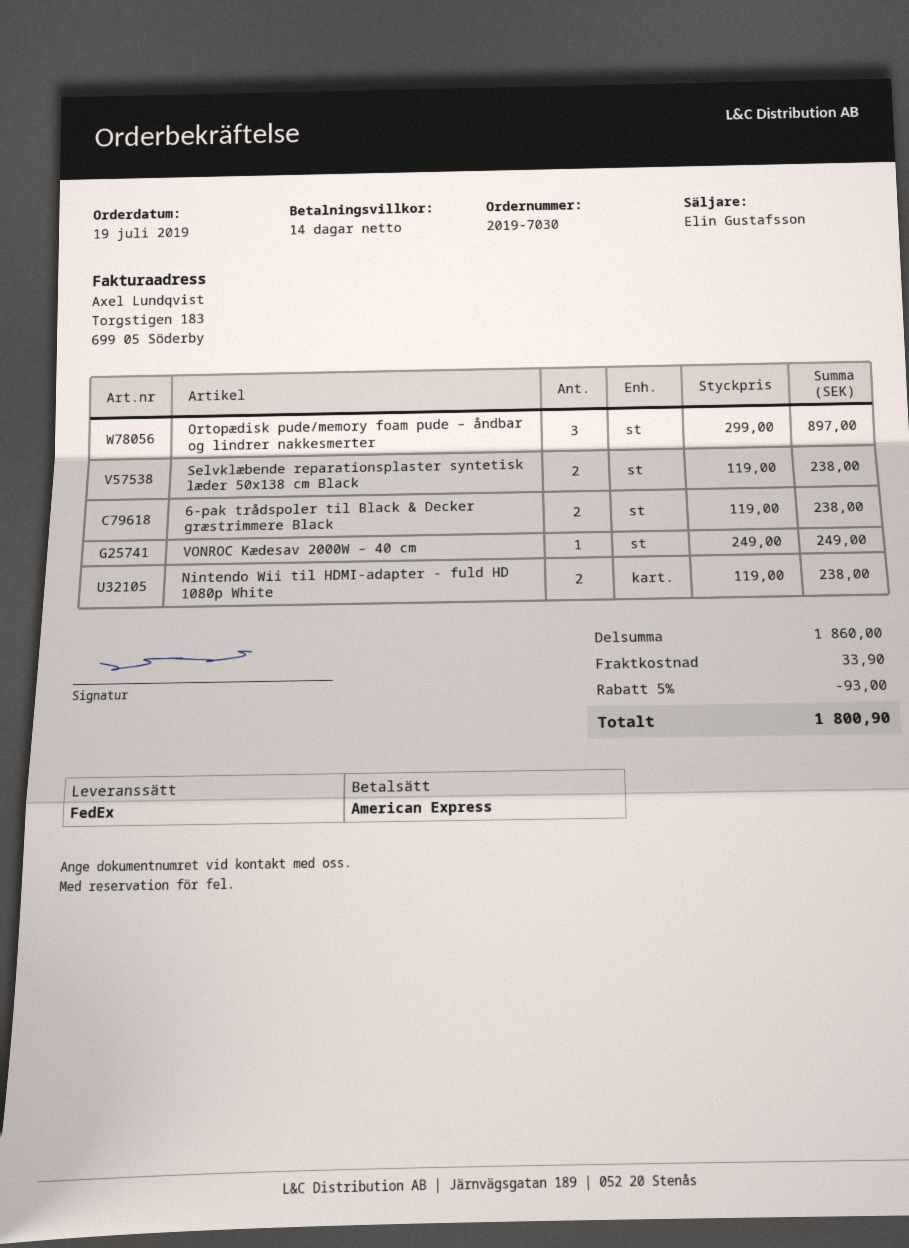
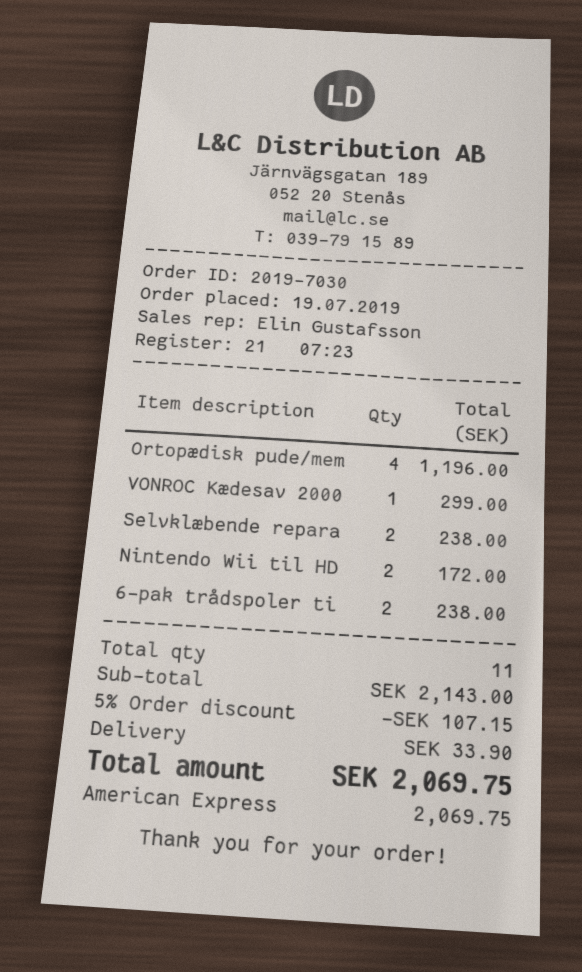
Ortopædisk pude/memory foam pude – åndbar og lindrer nakkesmerter: 3 for 897.00 -> 4 for 1196.00
VONROC Kædesav 2000W – 40 cm: 1 for 249.00 -> 1 for 299.00
Nintendo Wii til HDMI-adapter - fuld HD 1080p White: 2 for 238.00 -> 2 for 172.00
subtotal: 1860.00 -> 2143.00
discount: 5% = 93.00 -> 5% = 107.15
total: 1800.90 -> 2069.75

